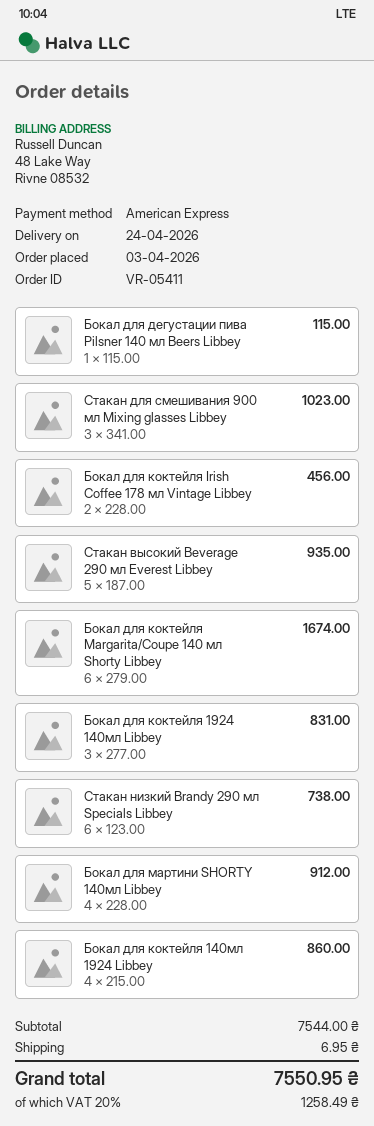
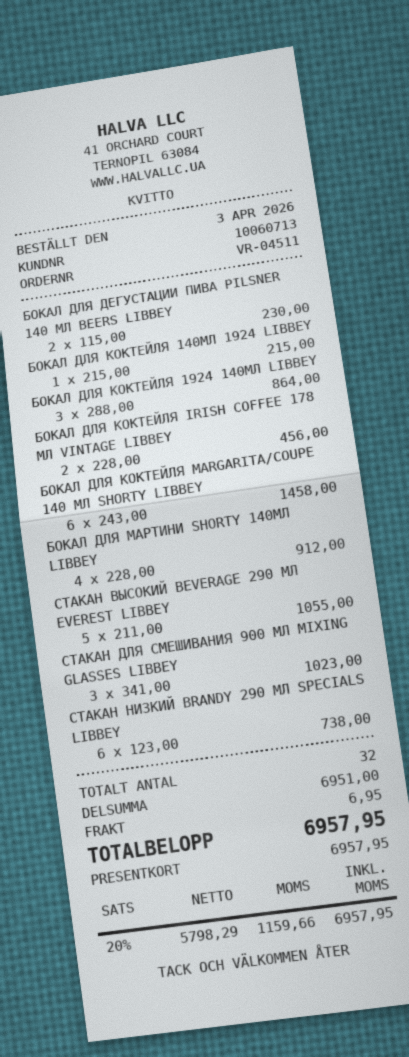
order number: VR-05411 -> VR-04511
payment method: American Express -> gift card
Бокал для дегустации пива Pilsner 140 мл Beers Libbey: 1 x 115.00 = 115.00 -> 2 x 115.00 = 230.00
Стакан высокий Beverage 290 мл Everest Libbey: 5 x 187.00 = 935.00 -> 5 x 211.00 = 1055.00
Бокал для коктейля Margarita/Coupe 140 мл Shorty Libbey: 6 x 279.00 = 1674.00 -> 6 x 243.00 = 1458.00
Бокал для коктейля 1924 140мл Libbey: 3 x 277.00 = 831.00 -> 3 x 288.00 = 864.00
Бокал для коктейля 140мл 1924 Libbey: 4 x 215.00 = 860.00 -> 1 x 215.00 = 215.00
subtotal: 7544.00 -> 6951.00
tax: 20% = 1258.49 -> 20% = 1159.66
total: 7550.95 -> 6957.95

